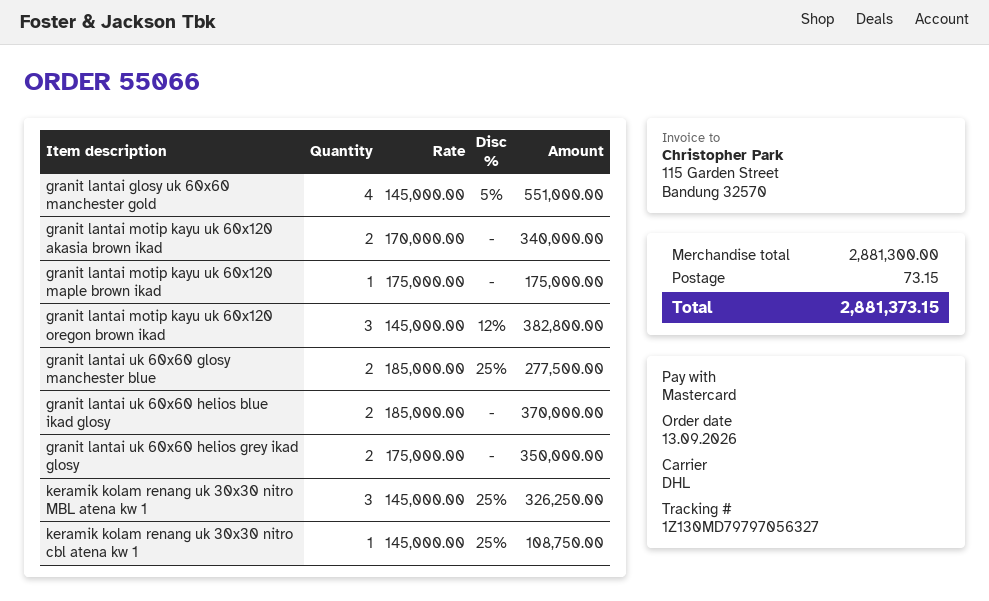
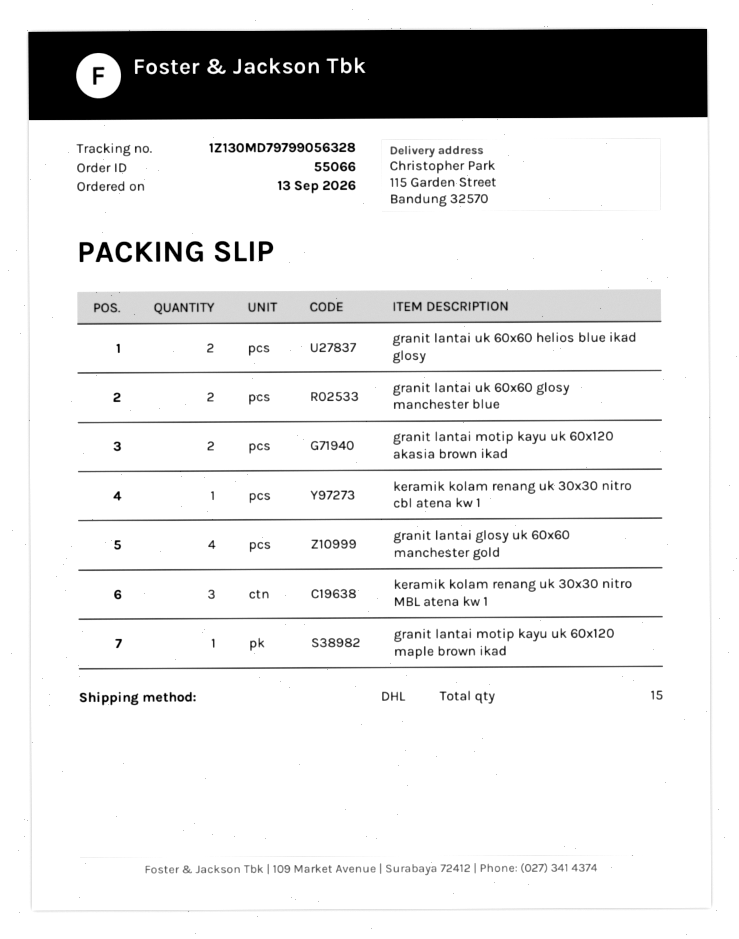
tracking number: 1Z130MD79797056327 -> 1Z130MD79799056328
granit lantai motip kayu uk 60x120 oregon brown ikad: 3 -> none
granit lantai uk 60x60 helios grey ikad glosy: 2 -> none

